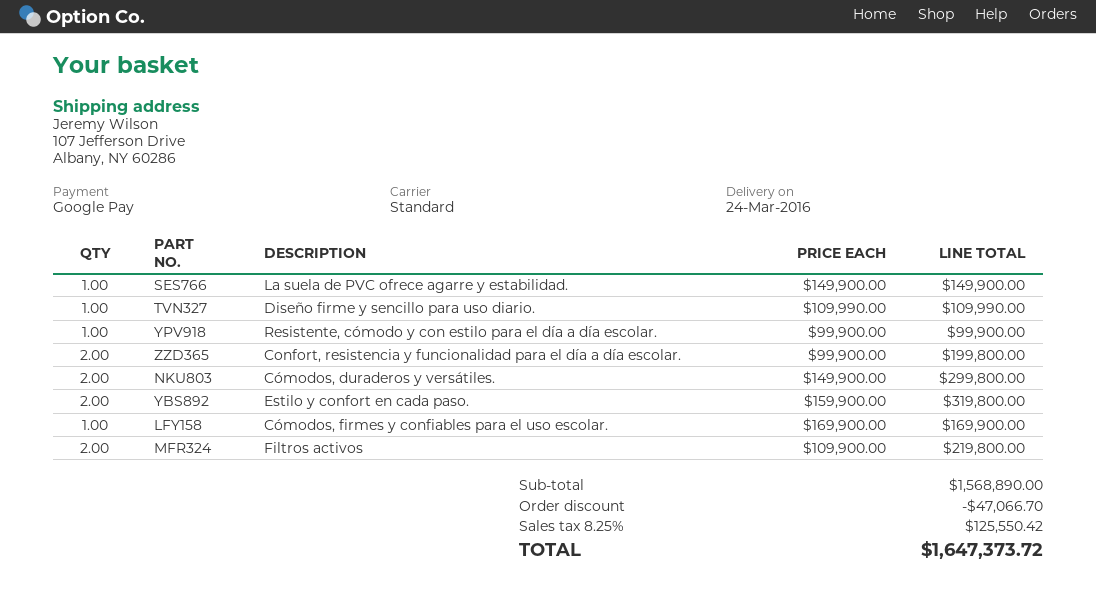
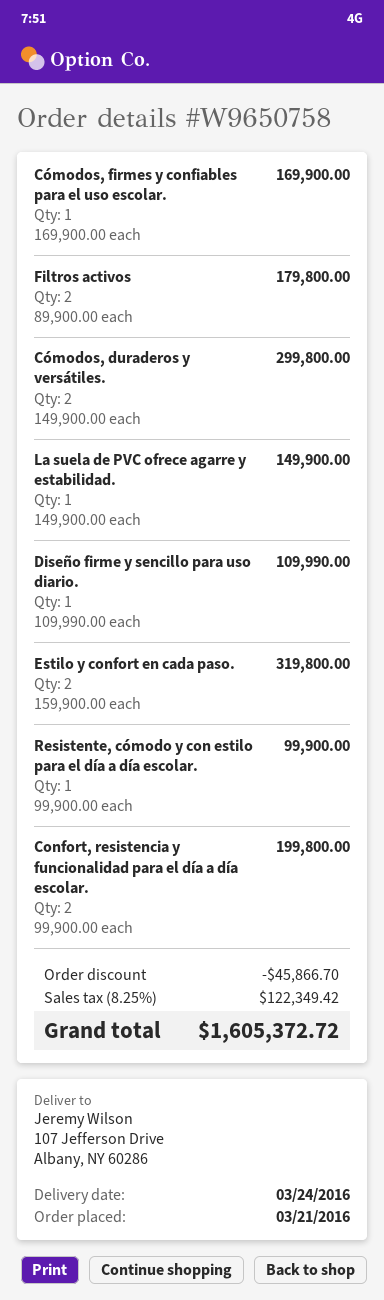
Filtros activos: 2 x 109900.00 = 219800.00 -> 2 x 89900.00 = 179800.00
discount: 47066.70 -> 45866.70
tax: 8.25% = 125550.42 -> 8.25% = 122349.42
total: 1647373.72 -> 1605372.72

